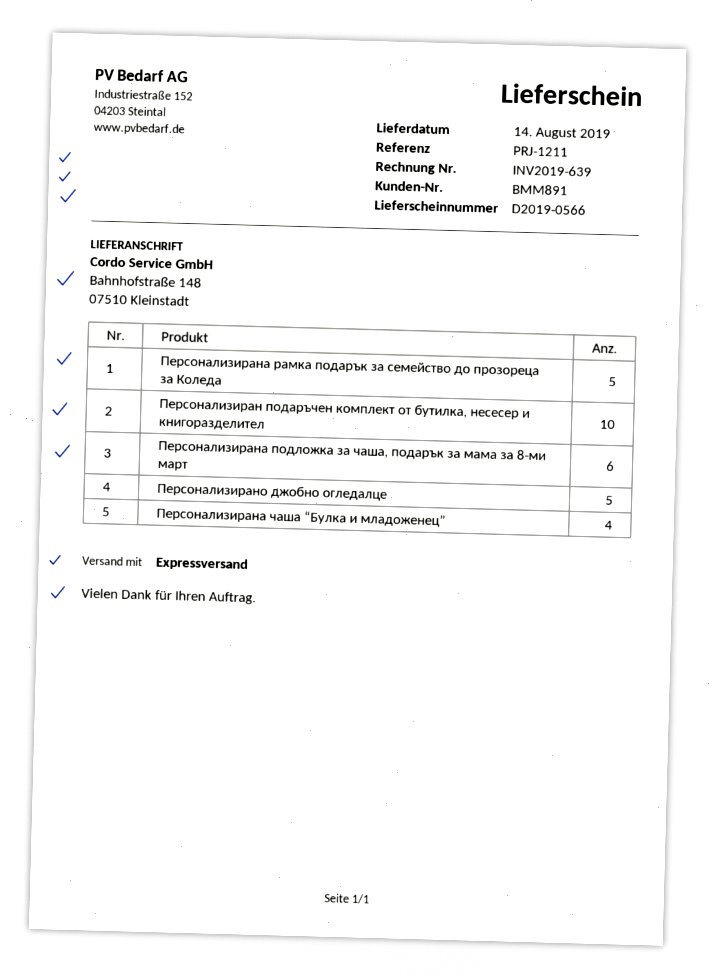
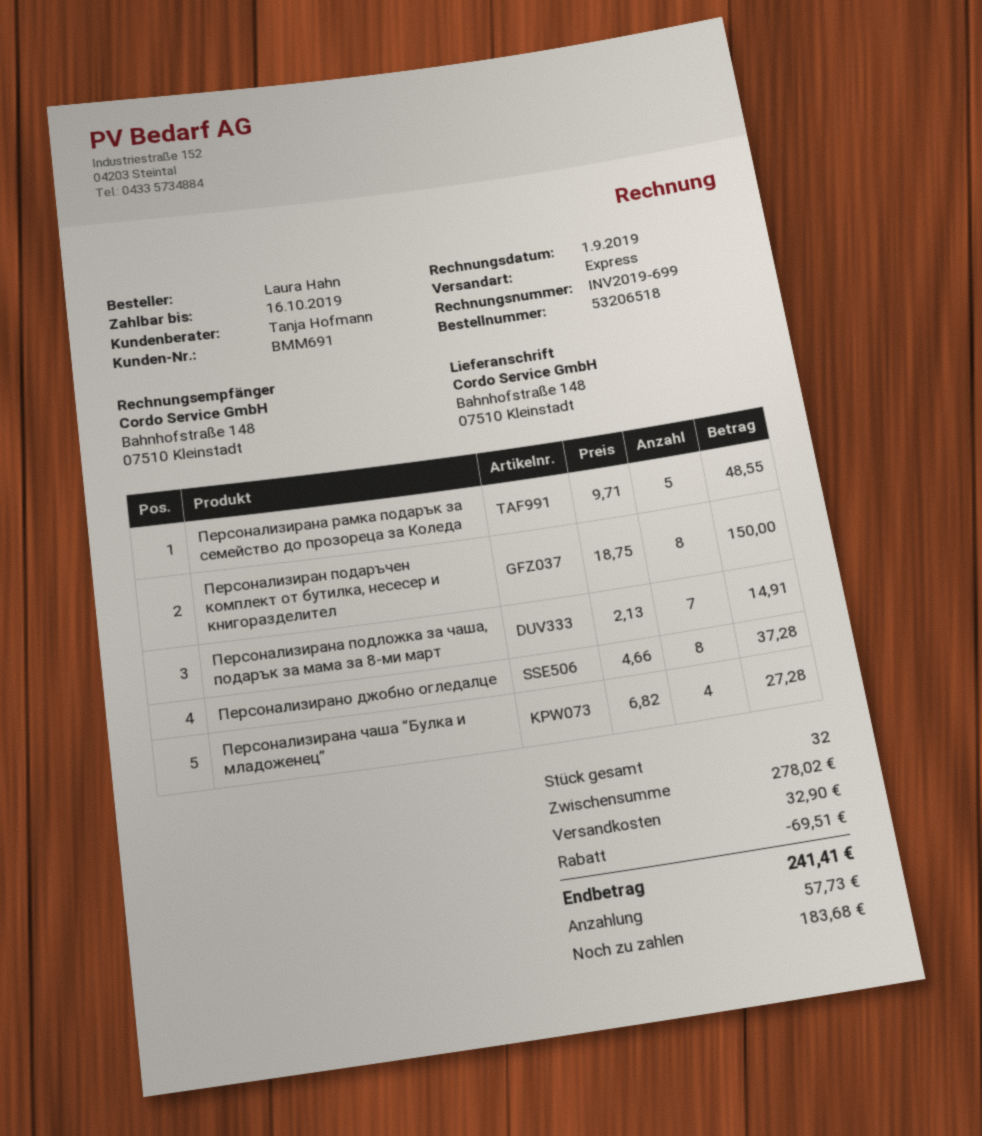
invoice number: INV2019-639 -> INV2019-699
customer number: BMM891 -> BMM691
Персонализиран подаръчен комплект от бутилка, несесер и книгоразделител: 10 -> 8
Персонализирана подложка за чаша, подарък за мама за 8-ми март: 6 -> 7
Персонализирано джобно огледалце: 5 -> 8

